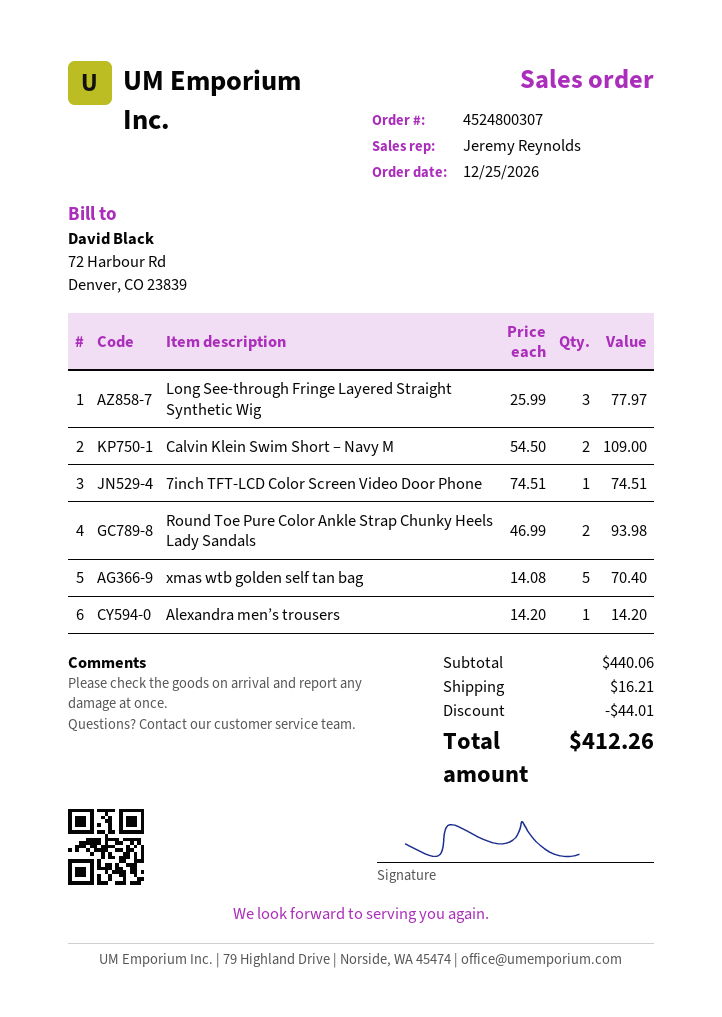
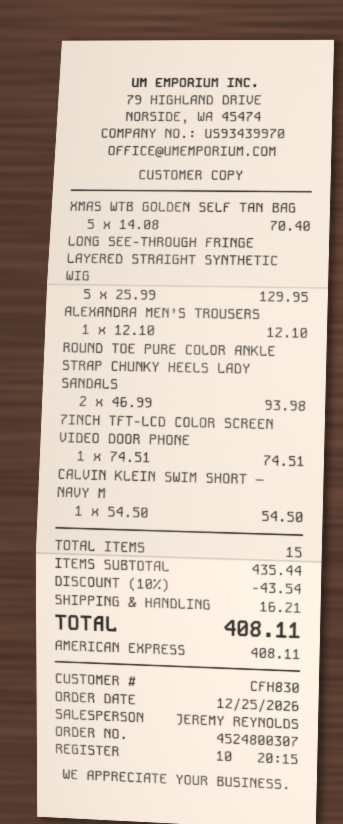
Long See-through Fringe Layered Straight Synthetic Wig: 3 x 25.99 = 77.97 -> 5 x 25.99 = 129.95
Calvin Klein Swim Short – Navy M: 2 x 54.50 = 109.00 -> 1 x 54.50 = 54.50
Alexandra men’s trousers: 1 x 14.20 = 14.20 -> 1 x 12.10 = 12.10
subtotal: 440.06 -> 435.44
discount: 44.01 -> 43.54
total: 412.26 -> 408.11

